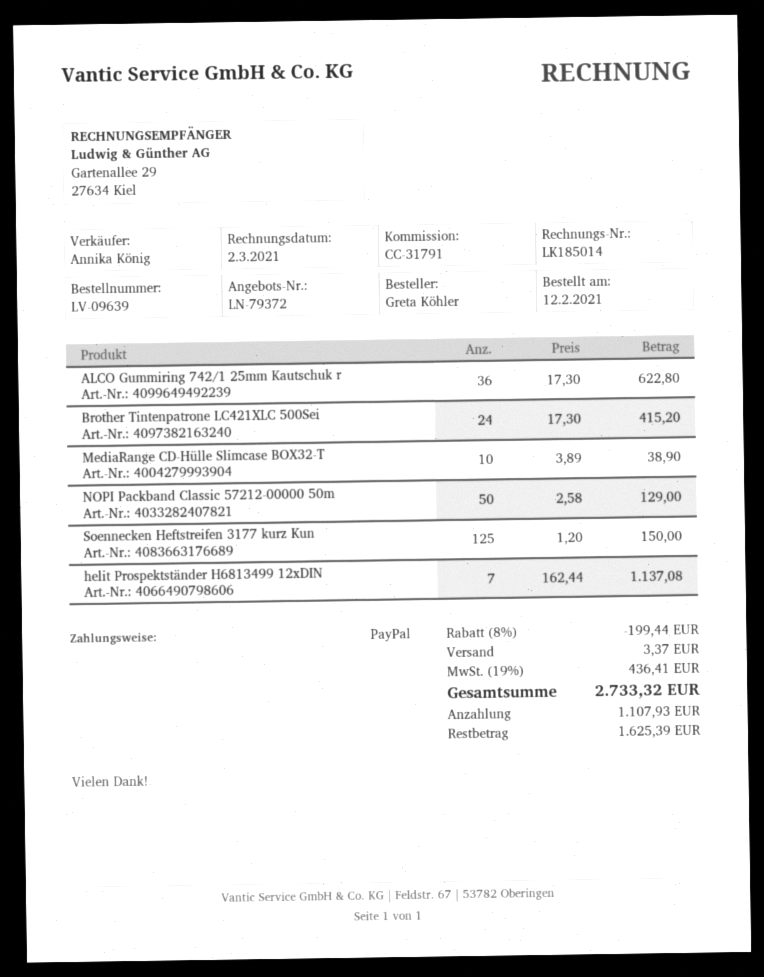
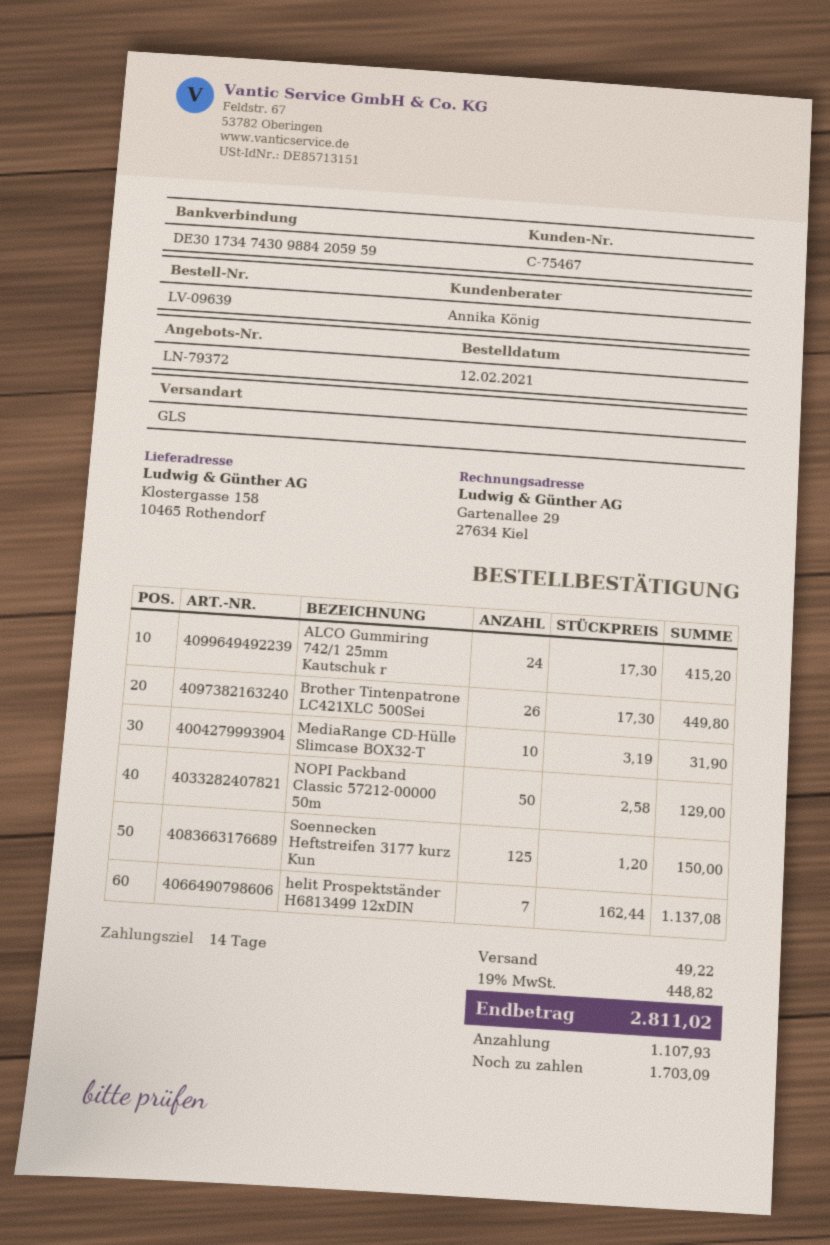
ALCO Gummiring 742/1 25mm Kautschuk r: 36 x 17.30 = 622.80 -> 24 x 17.30 = 415.20
Brother Tintenpatrone LC421XLC 500Sei: 24 x 17.30 = 415.20 -> 26 x 17.30 = 449.80
MediaRange CD-Hülle Slimcase BOX32-T: 10 x 3.89 = 38.90 -> 10 x 3.19 = 31.90
discount: 8% = 199.44 -> none
shipping: 3.37 -> 49.22
tax: 19% = 436.41 -> 19% = 448.82
total: 2733.32 -> 2811.02
balance: 1625.39 -> 1703.09

